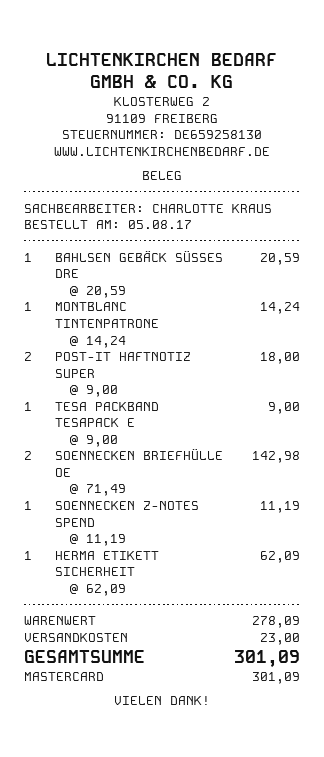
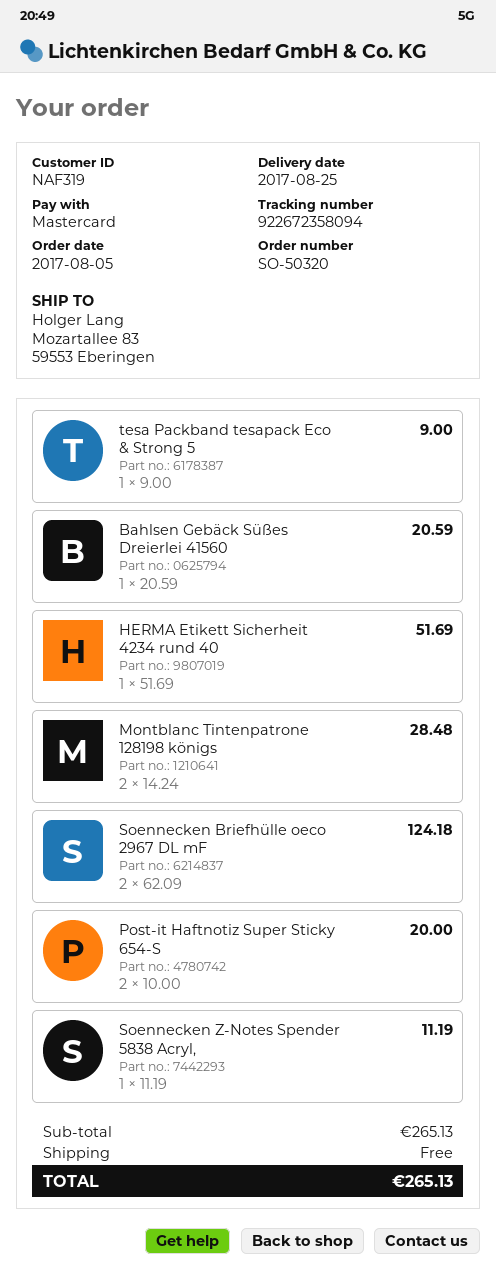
MONTBLANC TINTENPATRONE: 1 x 14.24 = 14.24 -> 2 x 14.24 = 28.48
POST-IT HAFTNOTIZ SUPER: 2 x 9.00 = 18.00 -> 2 x 10.00 = 20.00
SOENNECKEN BRIEFHÜLLE OE: 2 x 71.49 = 142.98 -> 2 x 62.09 = 124.18
HERMA ETIKETT SICHERHEIT: 1 x 62.09 = 62.09 -> 1 x 51.69 = 51.69
subtotal: 278.09 -> 265.13
shipping: 23.00 -> 0.00
total: 301.09 -> 265.13

